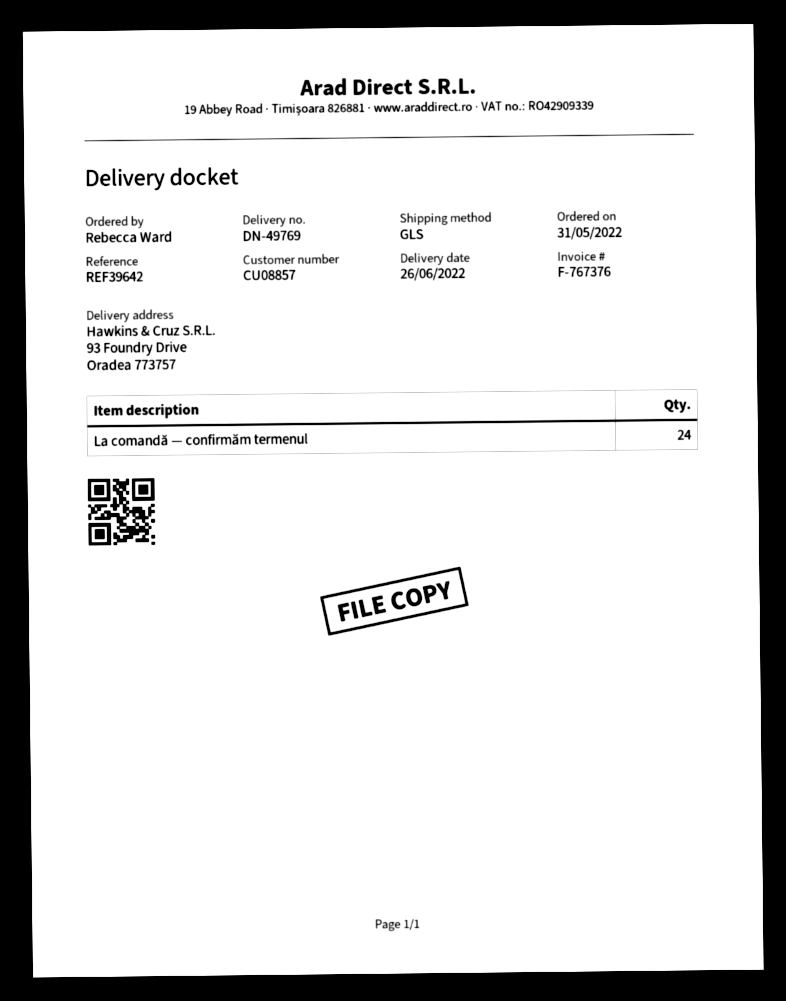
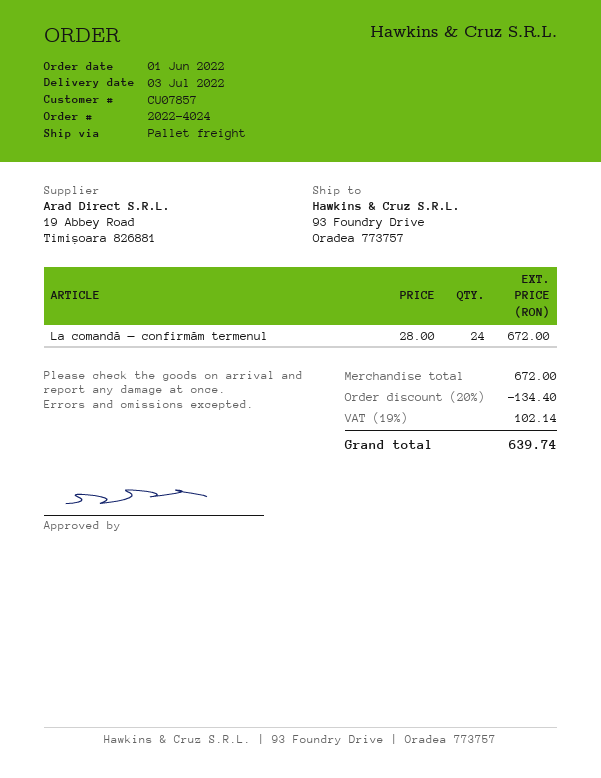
order date: 2022-05-31 -> 2022-06-01
delivery date: 2022-06-26 -> 2022-07-03
customer number: CU08857 -> CU07857
shipping method: GLS -> pallet freight

